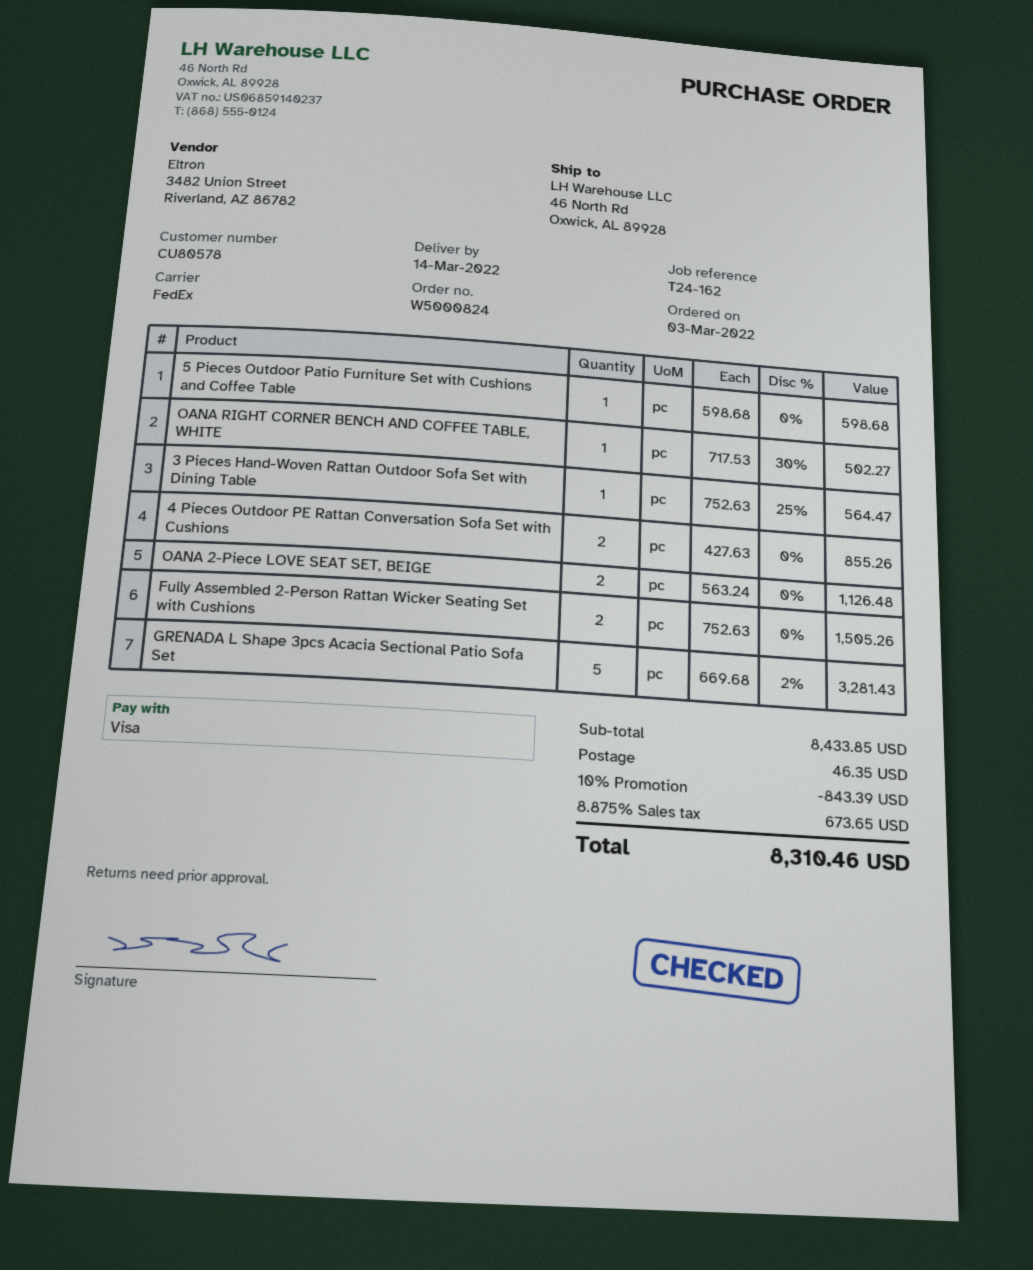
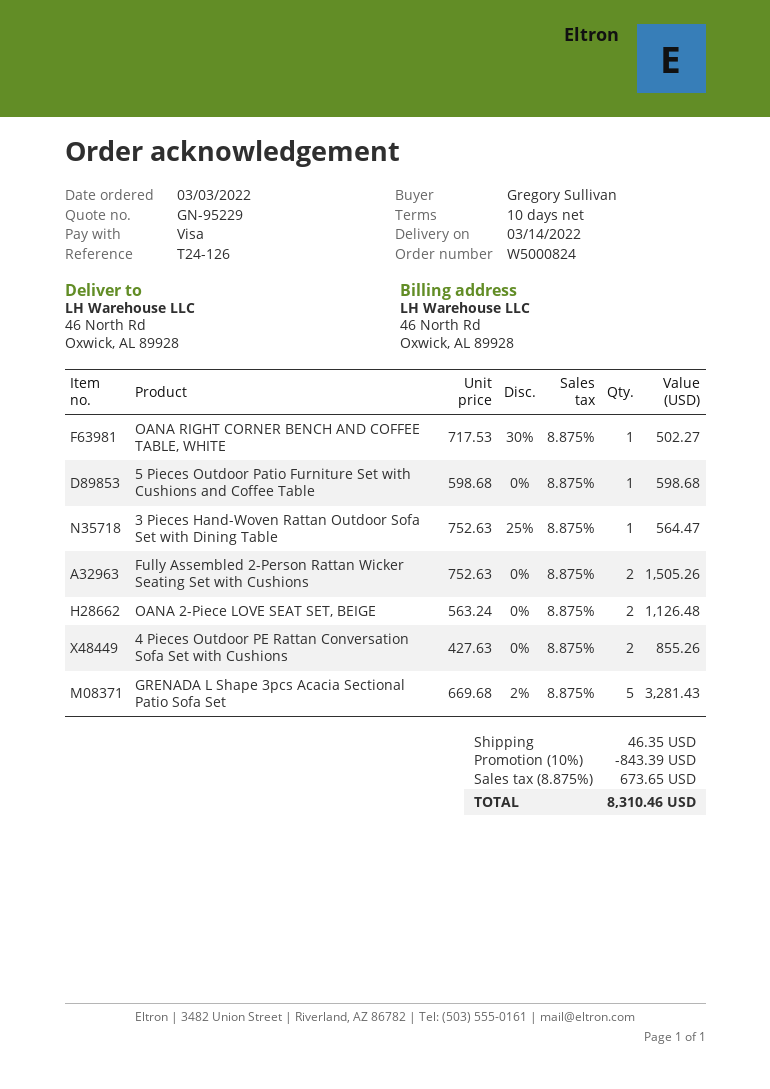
reference: T24-162 -> T24-126

